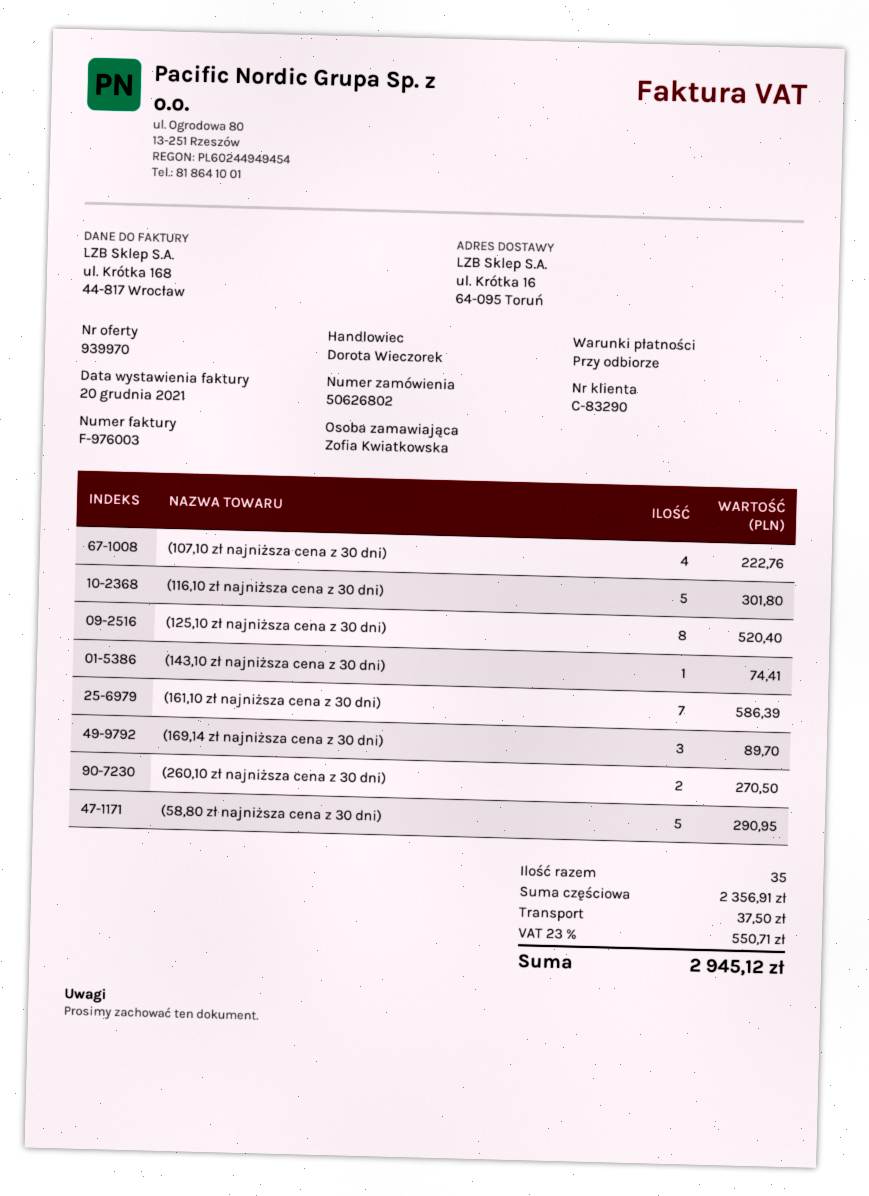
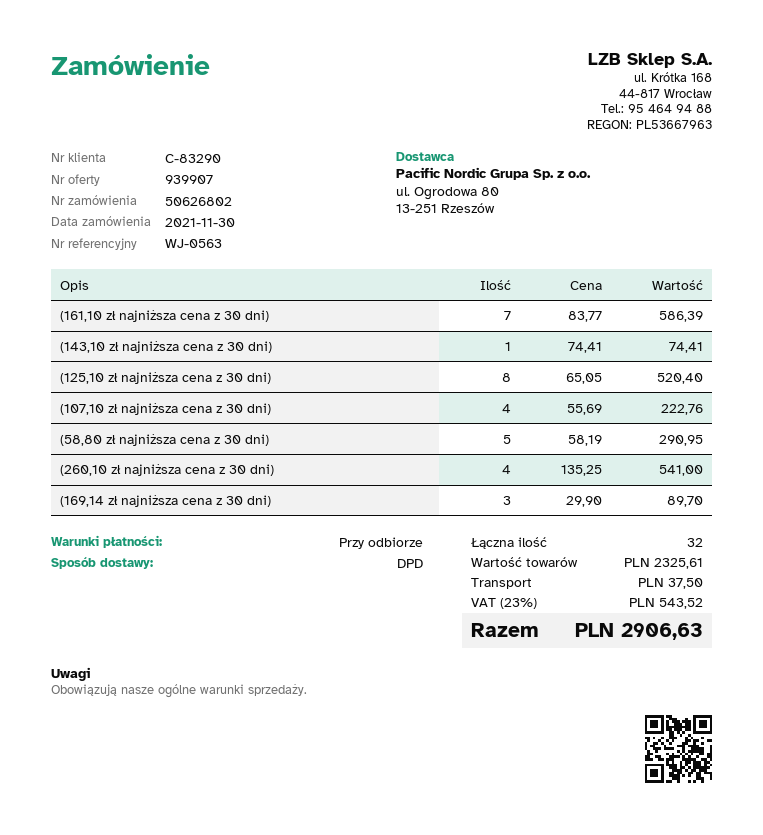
quote number: 939970 -> 939907
(116,10 zł najniższa cena z 30 dni): 5 for 301.80 -> none
(260,10 zł najniższa cena z 30 dni): 2 for 270.50 -> 4 for 541.00
total quantity: 35 -> 32
subtotal: 2356.91 -> 2325.61
tax: 23% = 550.71 -> 23% = 543.52
total: 2945.12 -> 2906.63

